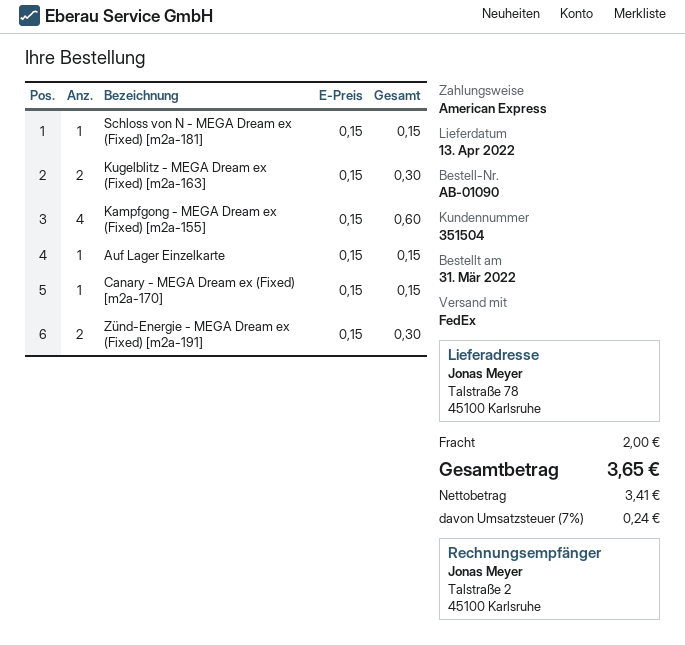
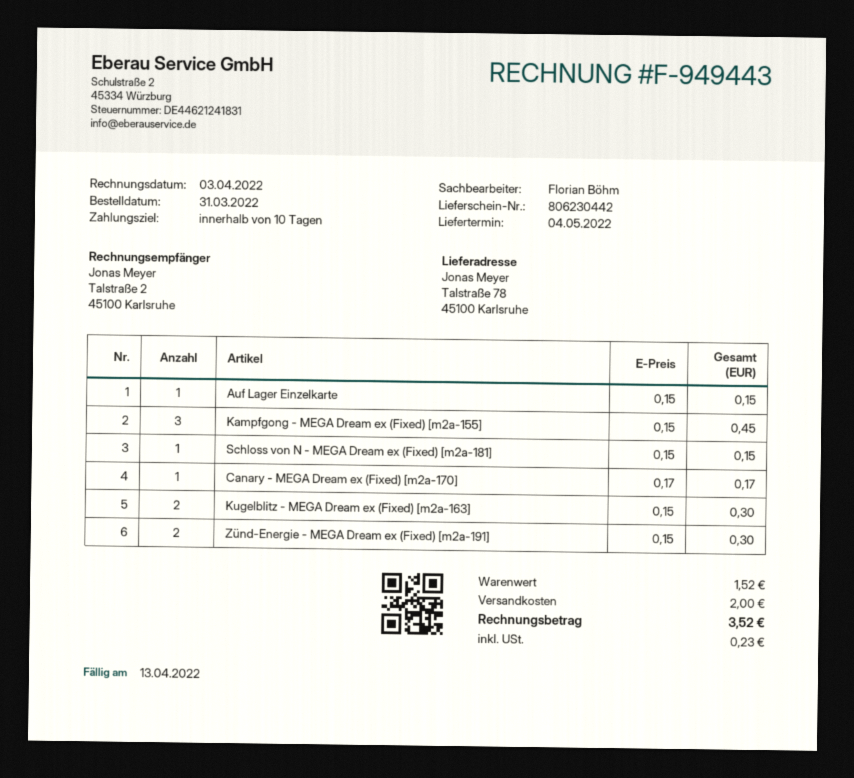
delivery date: 2022-04-13 -> 2022-05-04
Kampfgong - MEGA Dream ex (Fixed) [m2a-155]: 4 x 0.15 = 0.60 -> 3 x 0.15 = 0.45
Canary - MEGA Dream ex (Fixed) [m2a-170]: 1 x 0.15 = 0.15 -> 1 x 0.17 = 0.17
tax: 0.24 -> 0.23
total: 3.65 -> 3.52

